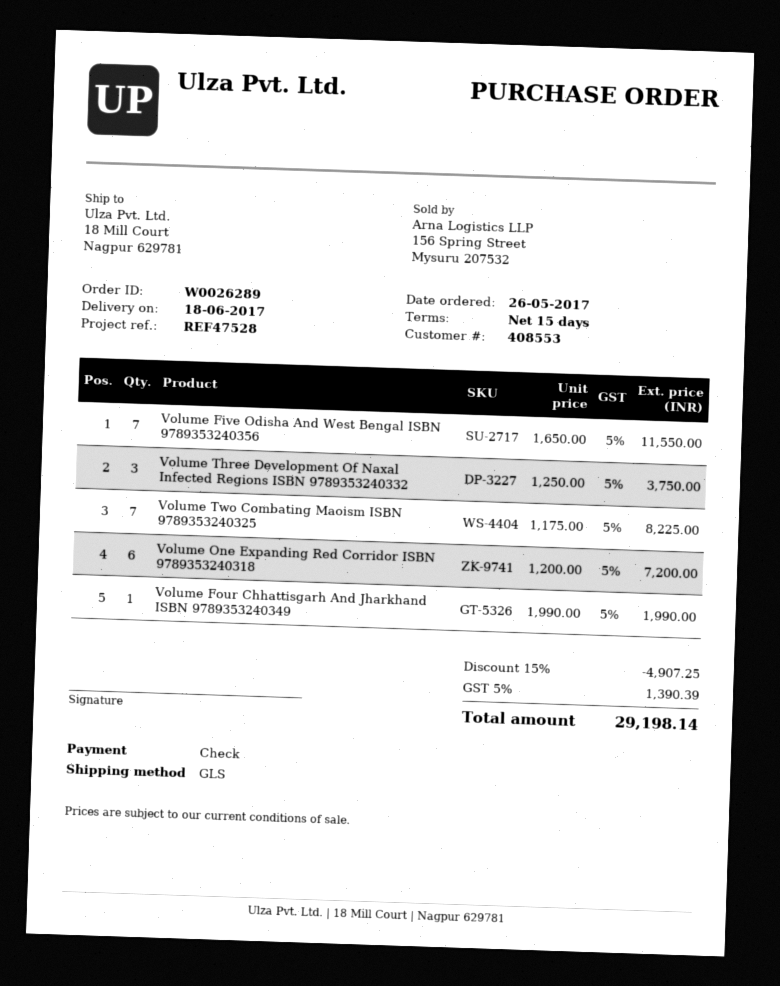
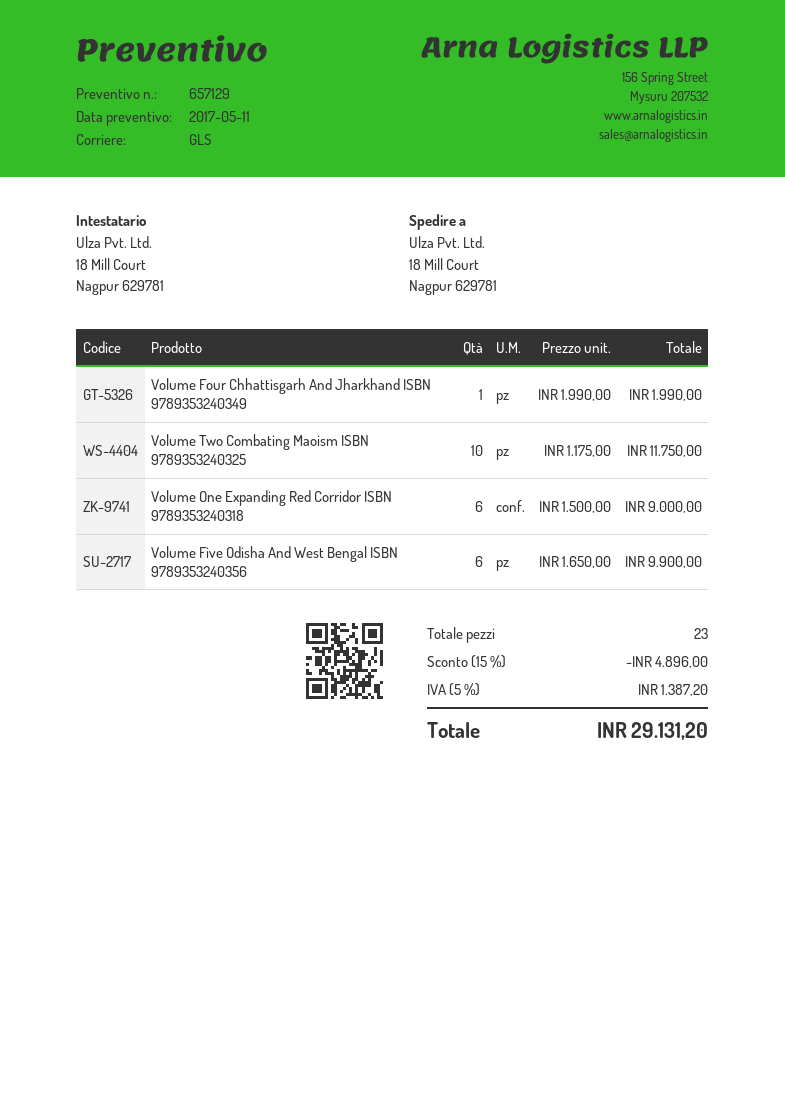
Volume Five Odisha And West Bengal ISBN 9789353240356: 7 x 1650.00 = 11550.00 -> 6 x 1650.00 = 9900.00
Volume Three Development Of Naxal Infected Regions ISBN 9789353240332: 3 x 1250.00 = 3750.00 -> none
Volume Two Combating Maoism ISBN 9789353240325: 7 x 1175.00 = 8225.00 -> 10 x 1175.00 = 11750.00
Volume One Expanding Red Corridor ISBN 9789353240318: 6 x 1200.00 = 7200.00 -> 6 x 1500.00 = 9000.00
discount: 15% = 4907.25 -> 15% = 4896.00
tax: 5% = 1390.39 -> 5% = 1387.20
total: 29198.14 -> 29131.20

